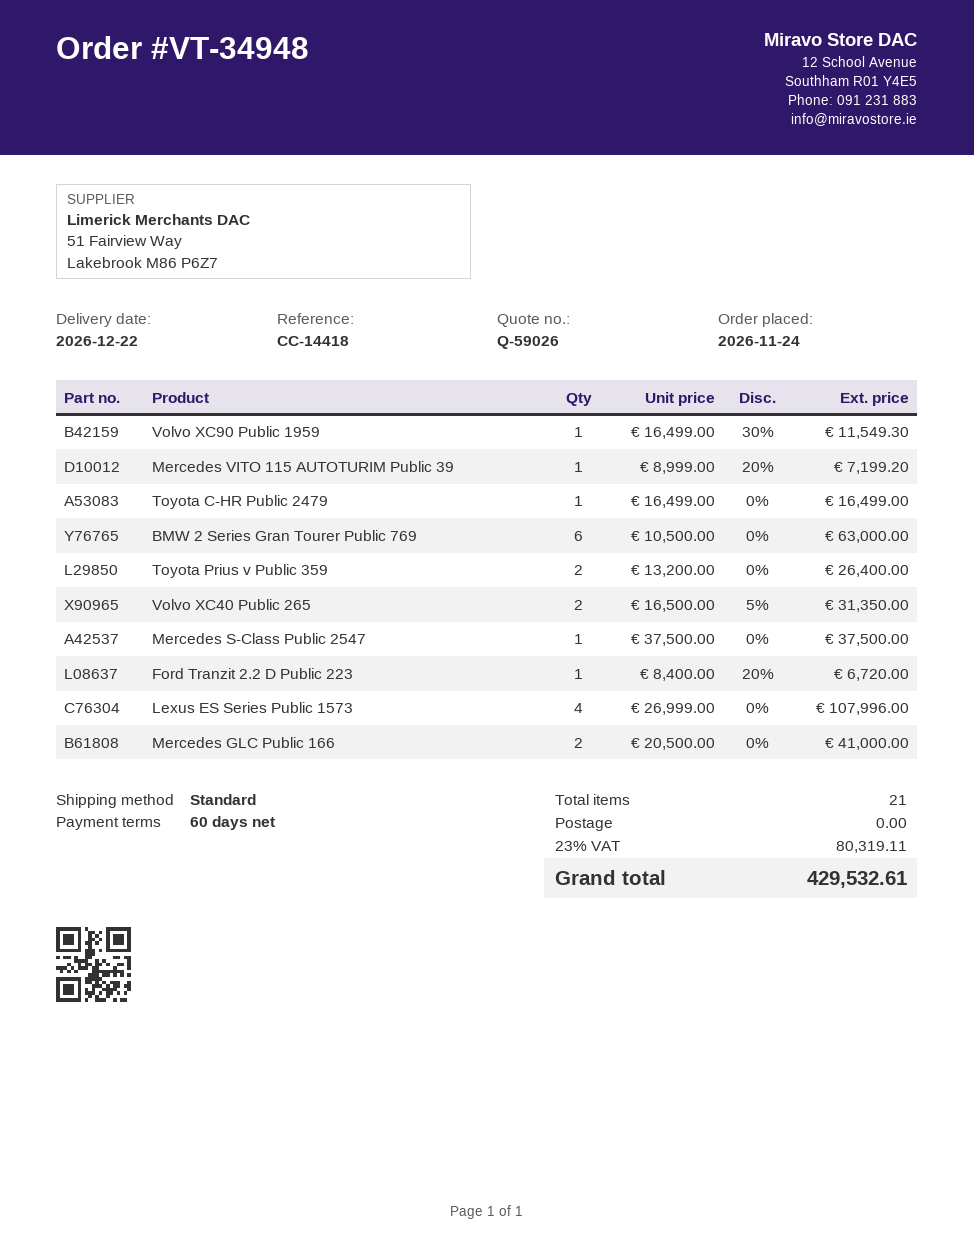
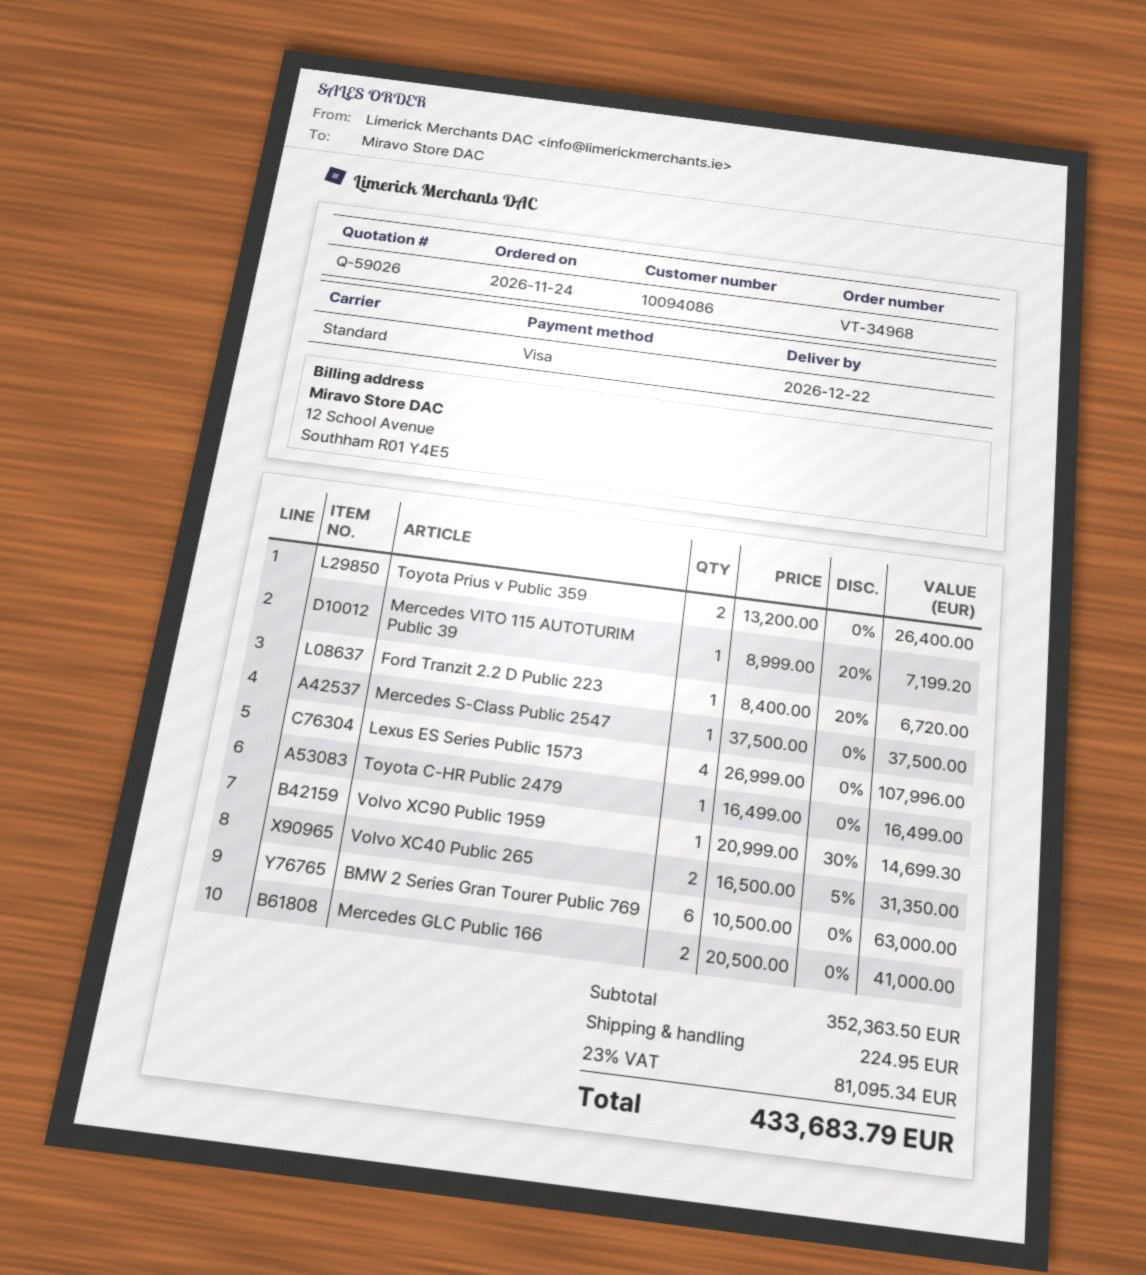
order number: VT-34948 -> VT-34968
Volvo XC90 Public 1959: 1 x 16499.00 - 30% = 11549.30 -> 1 x 20999.00 - 30% = 14699.30
shipping: 0.00 -> 224.95
tax: 23% = 80319.11 -> 23% = 81095.34
total: 429532.61 -> 433683.79

